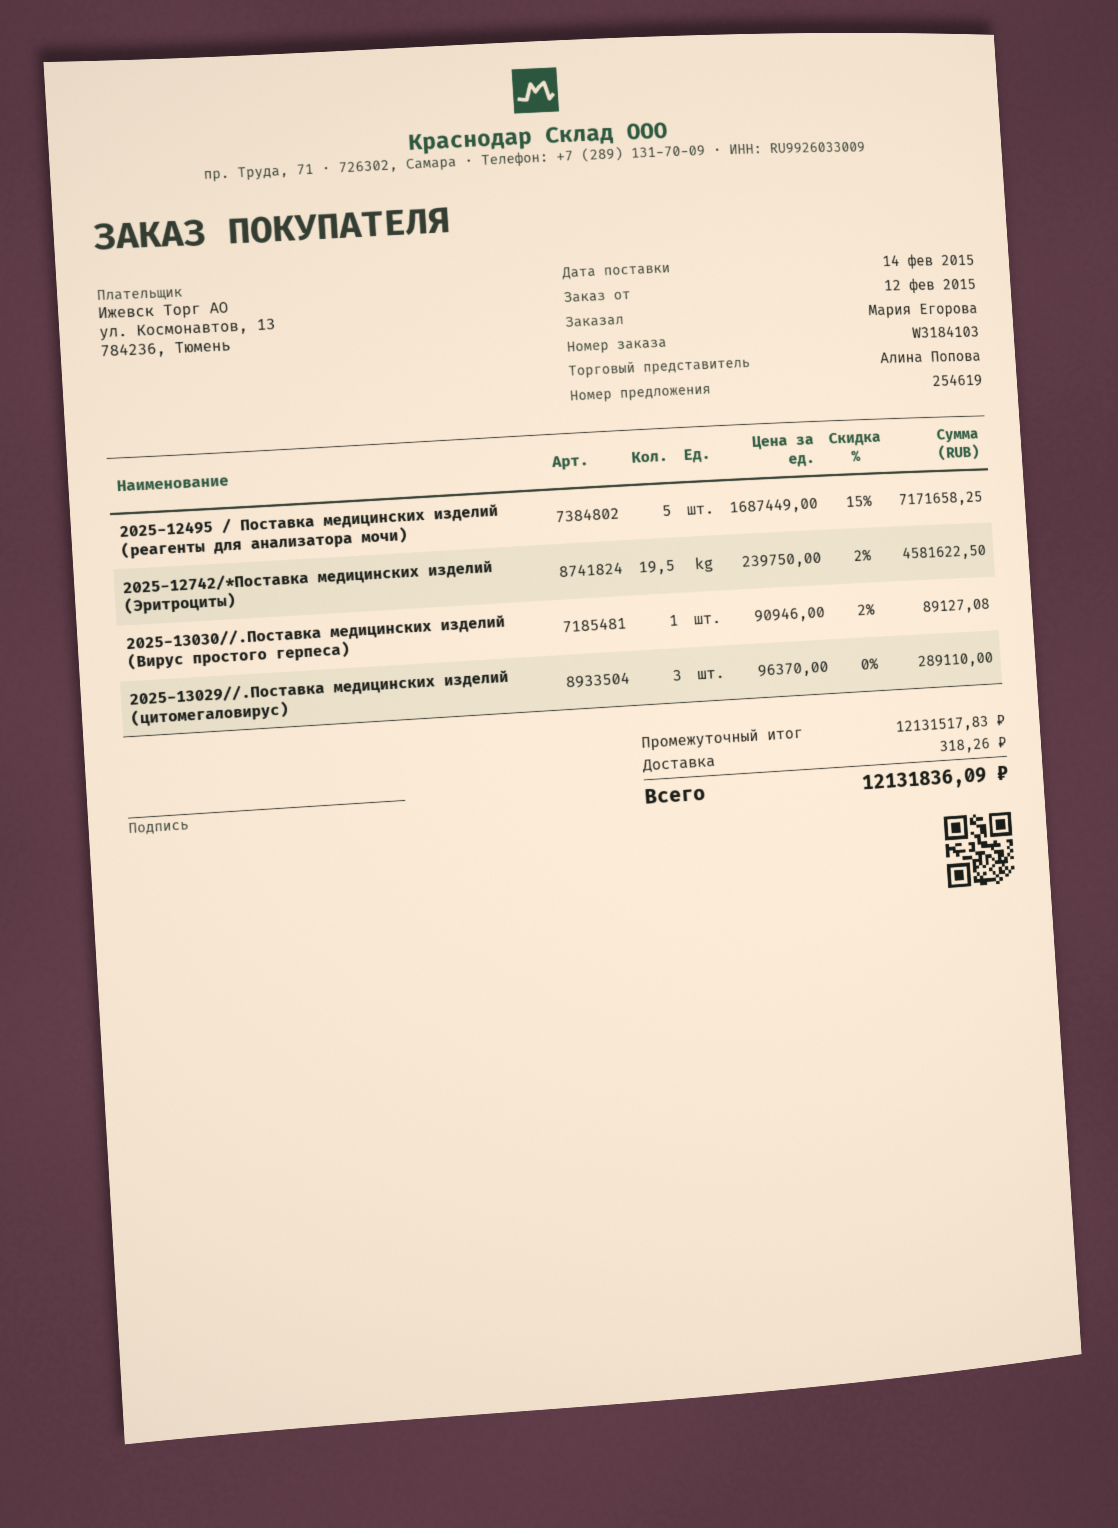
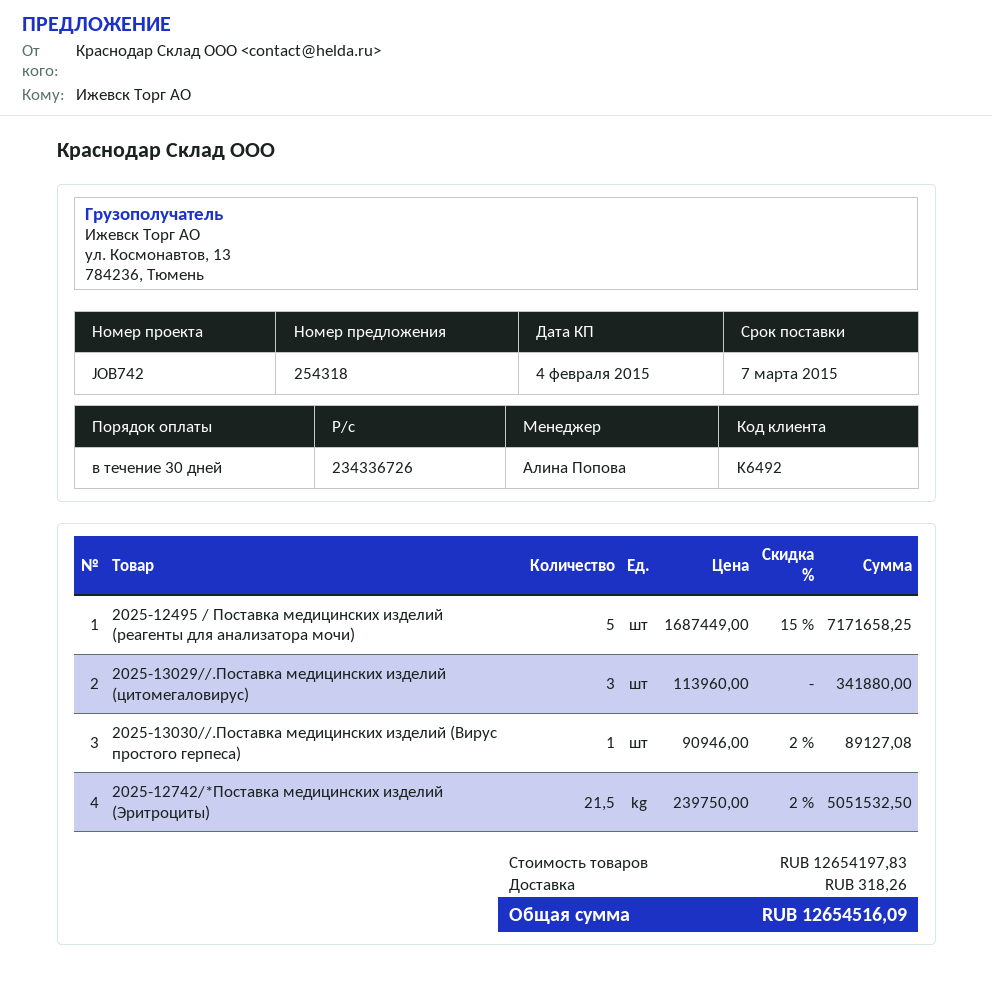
quote number: 254619 -> 254318
delivery date: 2015-02-14 -> 2015-03-07
2025-12742/*Поставка медицинских изделий (Эритроциты): 19.5 x 239750.00 - 2% = 4581622.50 -> 21.5 x 239750.00 - 2% = 5051532.50
2025-13029//.Поставка медицинских изделий (цитомегаловирус): 3 x 96370.00 = 289110.00 -> 3 x 113960.00 = 341880.00
subtotal: 12131517.83 -> 12654197.83
total: 12131836.09 -> 12654516.09

